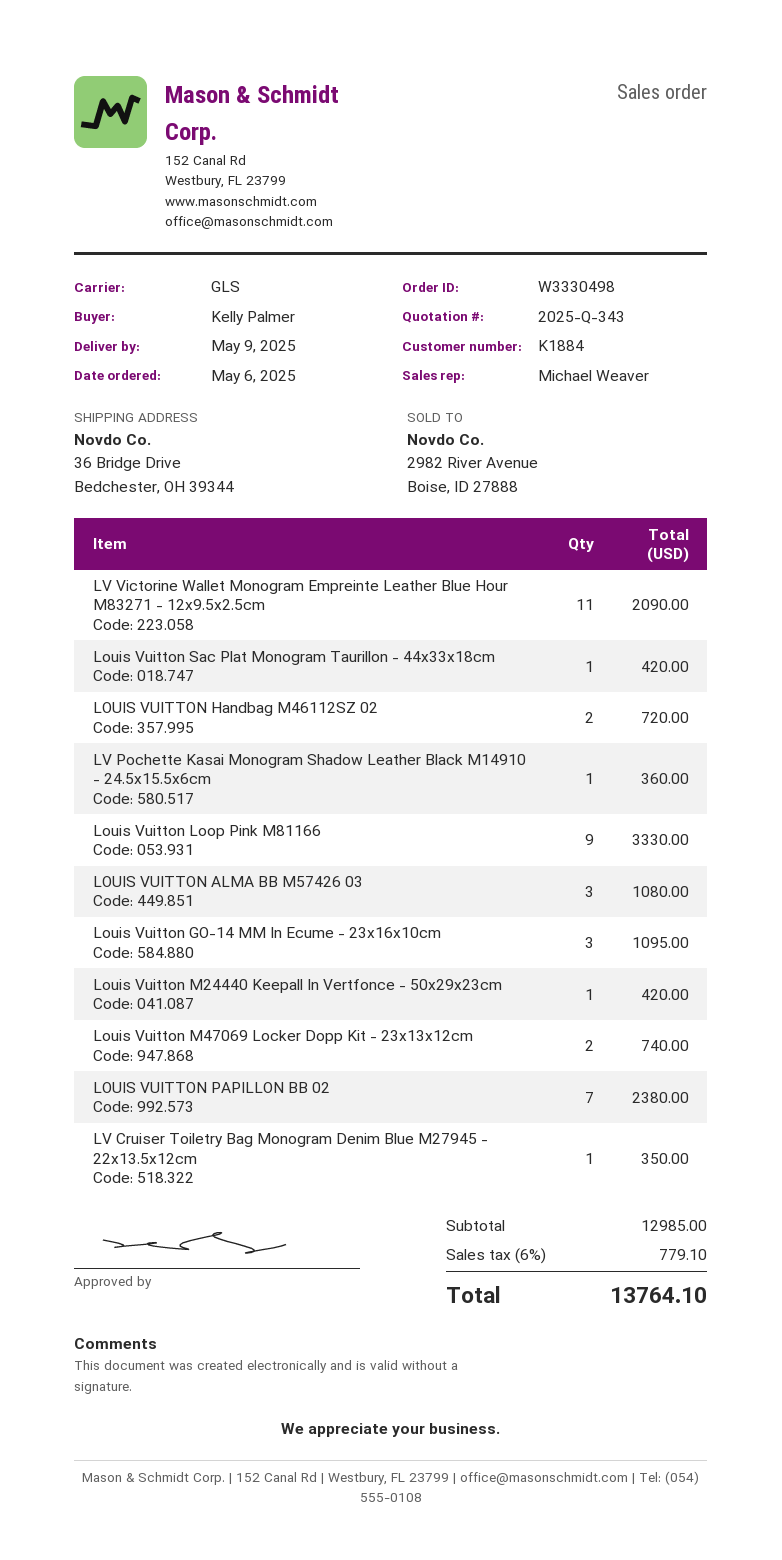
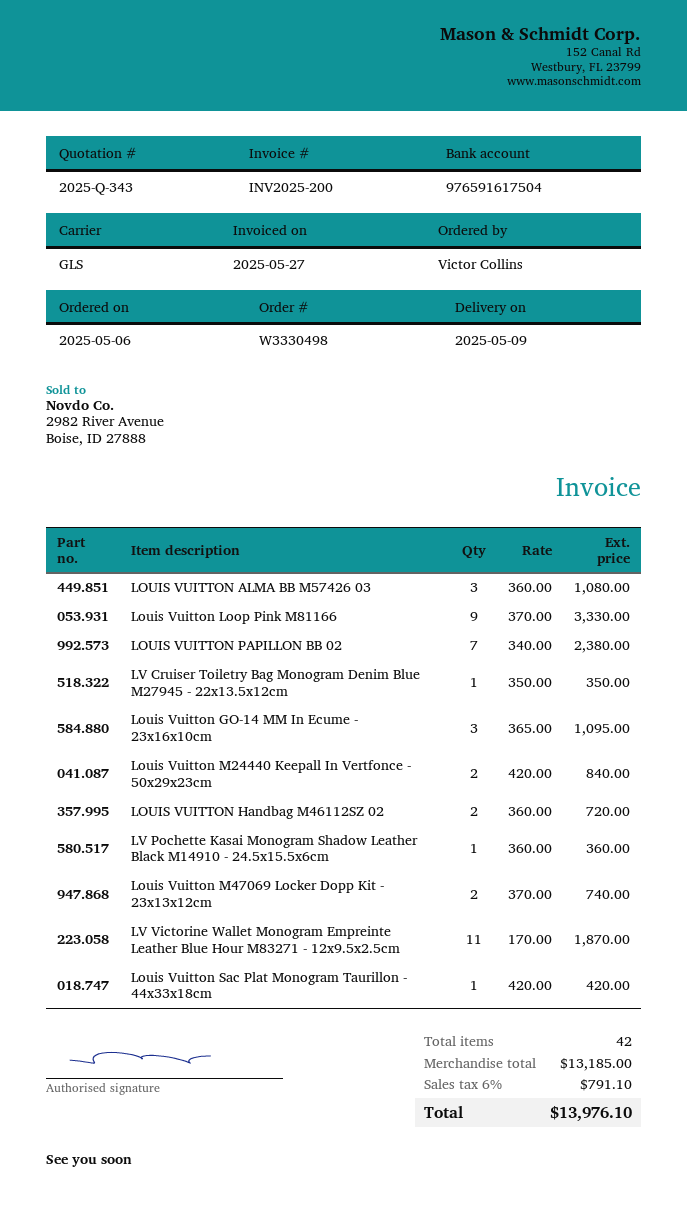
ordered by: Kelly Palmer -> Victor Collins
LV Victorine Wallet Monogram Empreinte Leather Blue Hour M83271 - 12x9.5x2.5cm: 11 for 2090.00 -> 11 for 1870.00
Louis Vuitton M24440 Keepall In Vertfonce - 50x29x23cm: 1 for 420.00 -> 2 for 840.00
subtotal: 12985.00 -> 13185.00
tax: 6% = 779.10 -> 6% = 791.10
total: 13764.10 -> 13976.10

